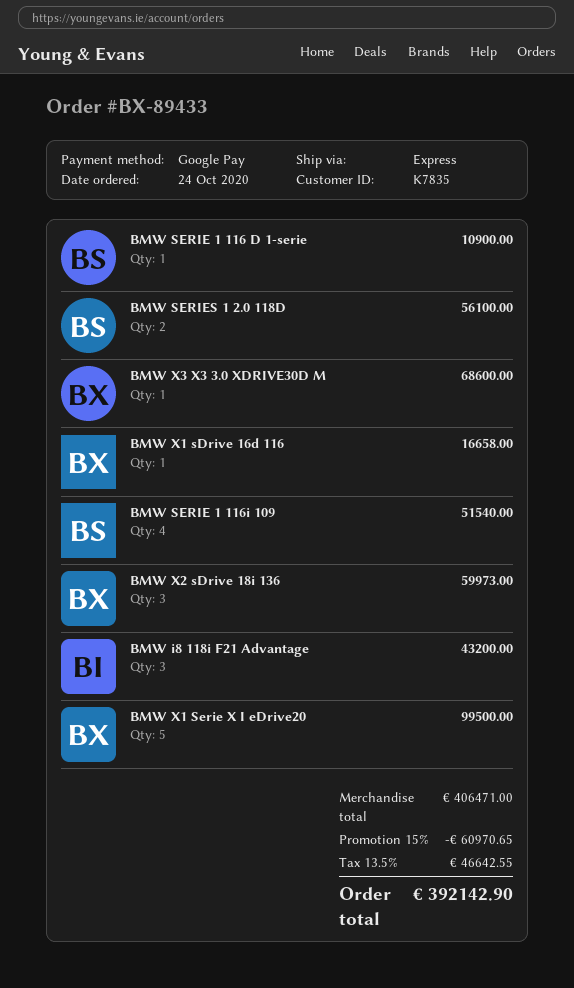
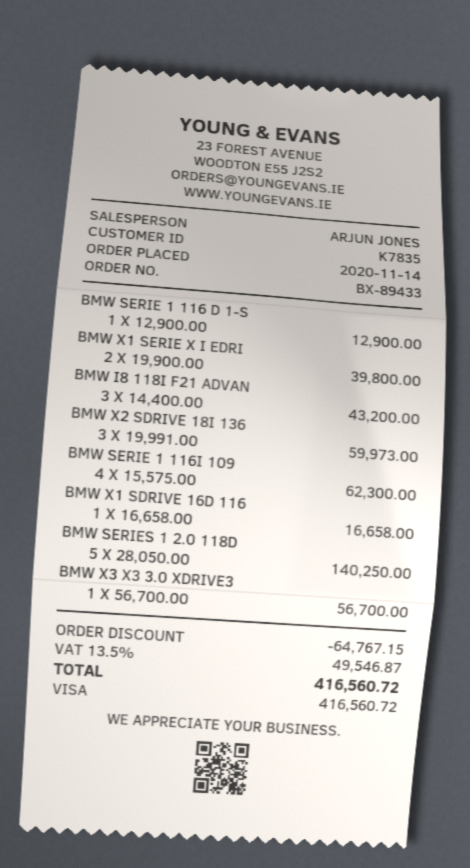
order date: 2020-10-24 -> 2020-11-14
payment method: Google Pay -> Visa
BMW SERIE 1 116 D 1-serie: 1 for 10900.00 -> 1 for 12900.00
BMW SERIES 1 2.0 118D: 2 for 56100.00 -> 5 for 140250.00
BMW X3 X3 3.0 XDRIVE30D M: 1 for 68600.00 -> 1 for 56700.00
BMW SERIE 1 116i 109: 4 for 51540.00 -> 4 for 62300.00
BMW X1 Serie X I eDrive20: 5 for 99500.00 -> 2 for 39800.00
discount: 60970.65 -> 64767.15
tax: 13.5% = 46642.55 -> 13.5% = 49546.87
total: 392142.90 -> 416560.72

